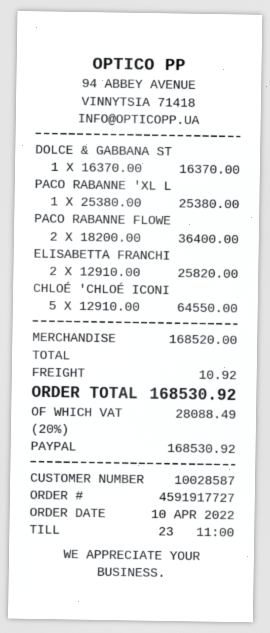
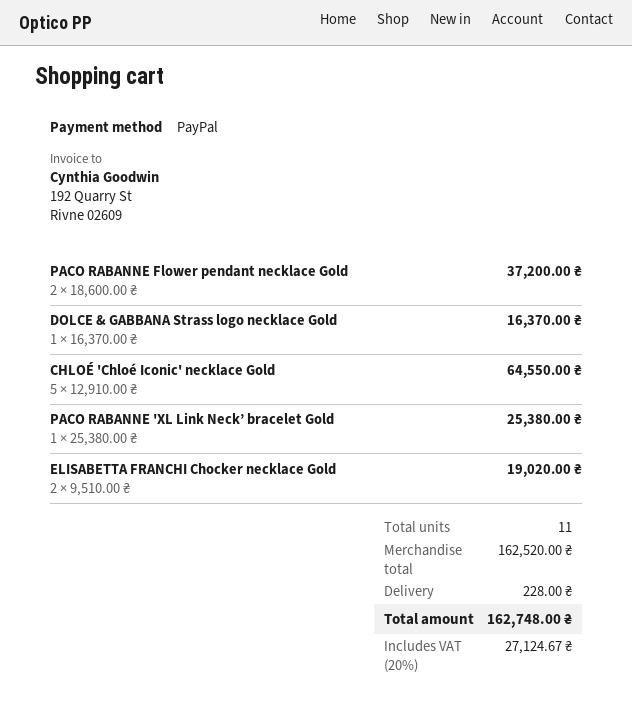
PACO RABANNE FLOWE: 2 x 18200.00 = 36400.00 -> 2 x 18600.00 = 37200.00
ELISABETTA FRANCHI: 2 x 12910.00 = 25820.00 -> 2 x 9510.00 = 19020.00
subtotal: 168520.00 -> 162520.00
shipping: 10.92 -> 228.00
tax: 20% = 28088.49 -> 20% = 27124.67
total: 168530.92 -> 162748.00

